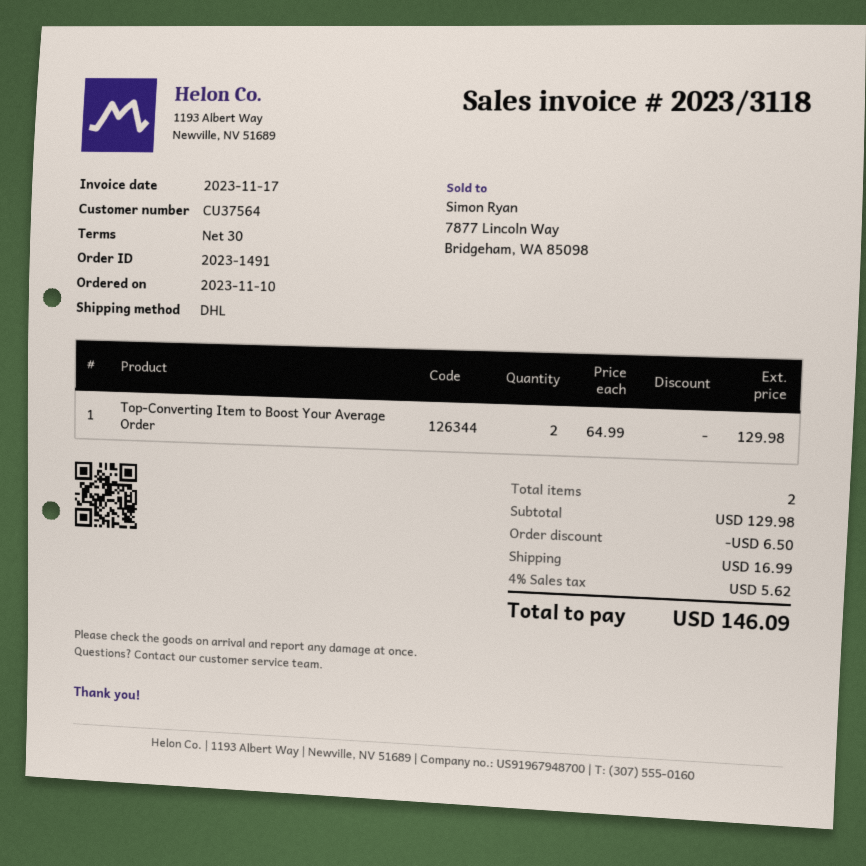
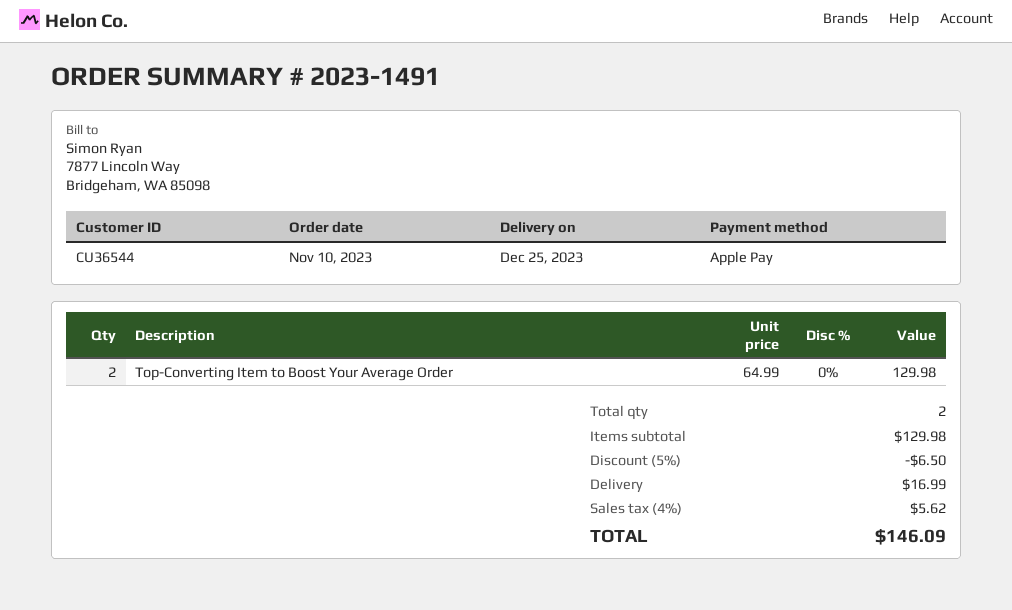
customer number: CU37564 -> CU36544

